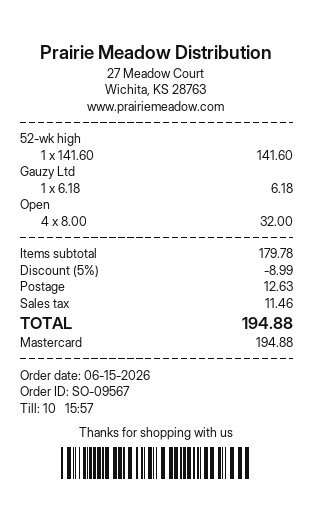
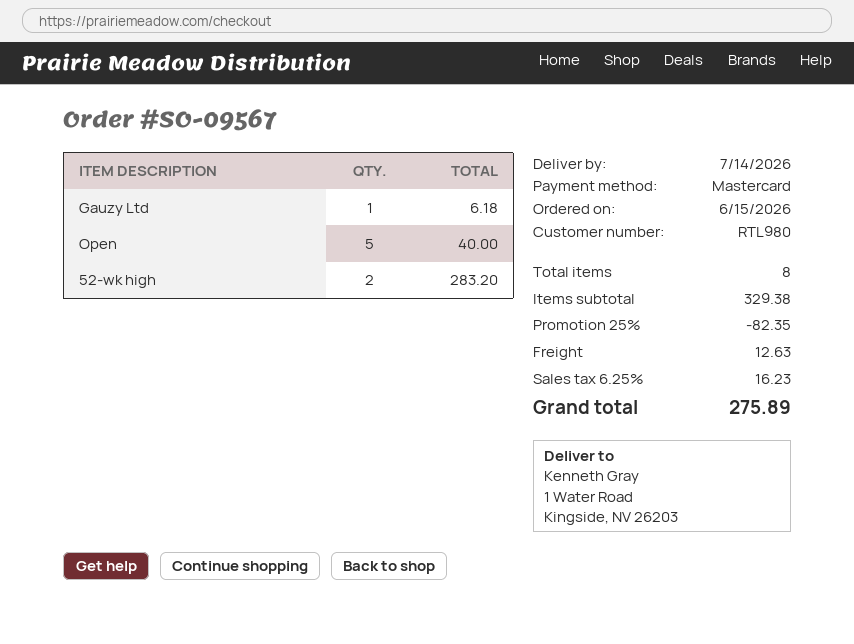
52-wk high: 1 for 141.60 -> 2 for 283.20
Open: 4 for 32.00 -> 5 for 40.00
subtotal: 179.78 -> 329.38
discount: 5% = 8.99 -> 25% = 82.35
tax: 11.46 -> 16.23
total: 194.88 -> 275.89

